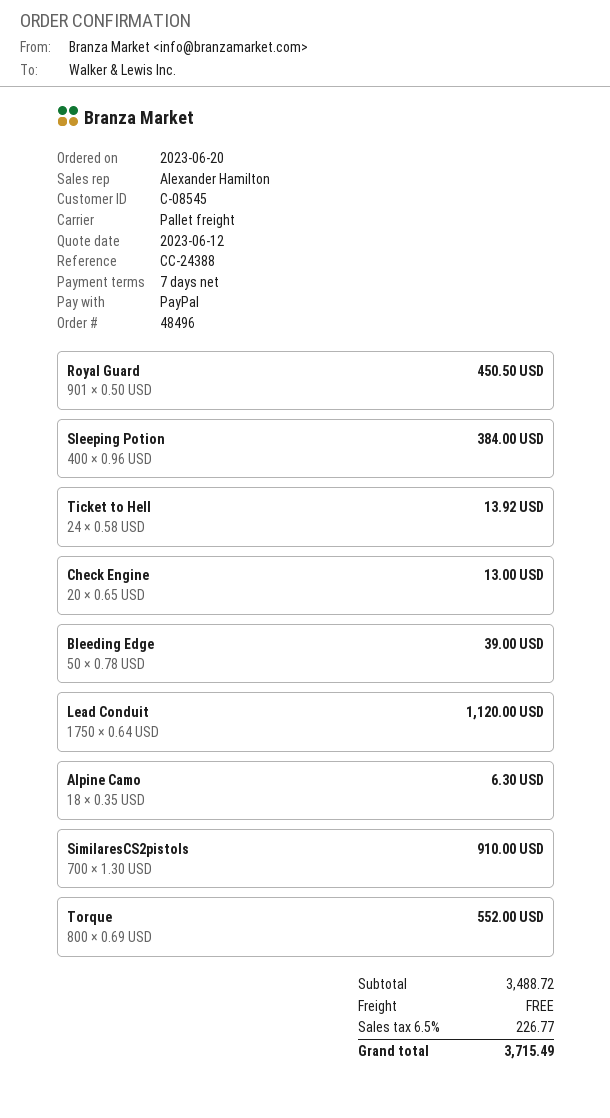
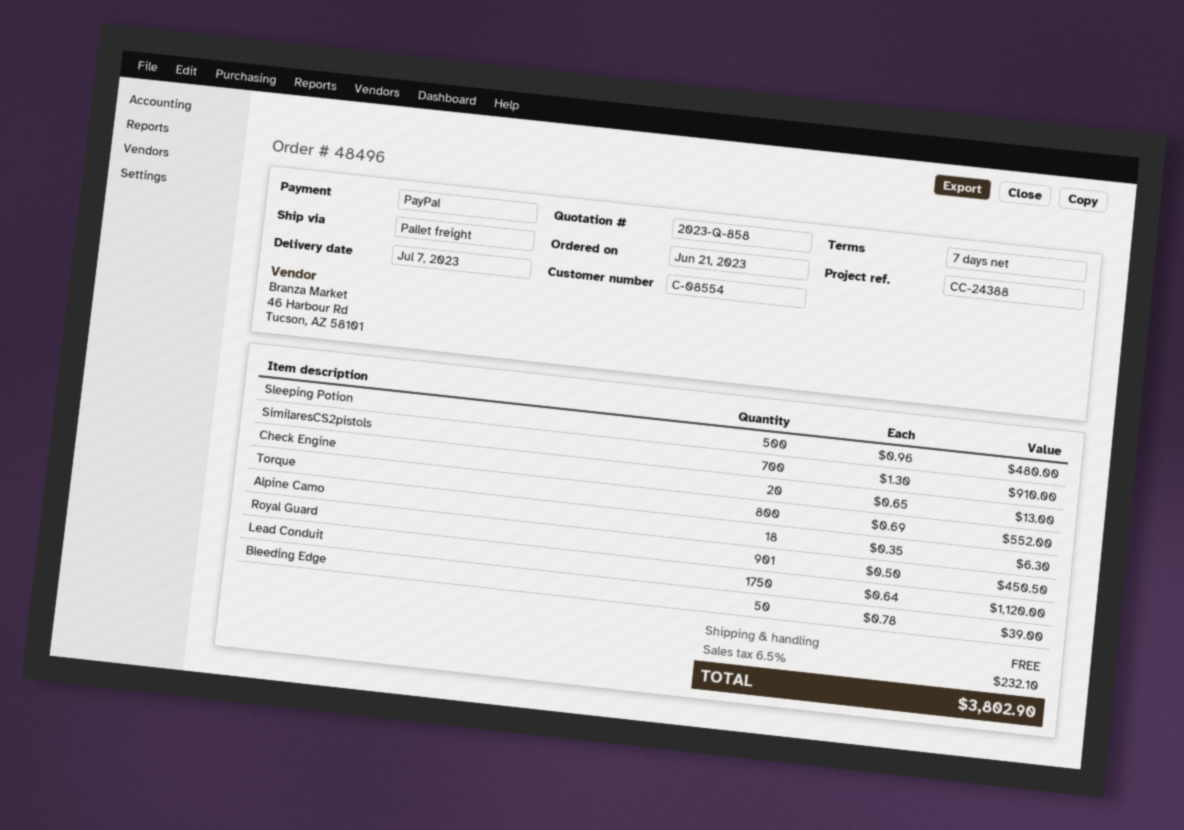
order date: 2023-06-20 -> 2023-06-21
customer number: C-08545 -> C-08554
Sleeping Potion: 400 x 0.96 = 384.00 -> 500 x 0.96 = 480.00
Ticket to Hell: 24 x 0.58 = 13.92 -> none
tax: 6.5% = 226.77 -> 6.5% = 232.10
total: 3715.49 -> 3802.90

